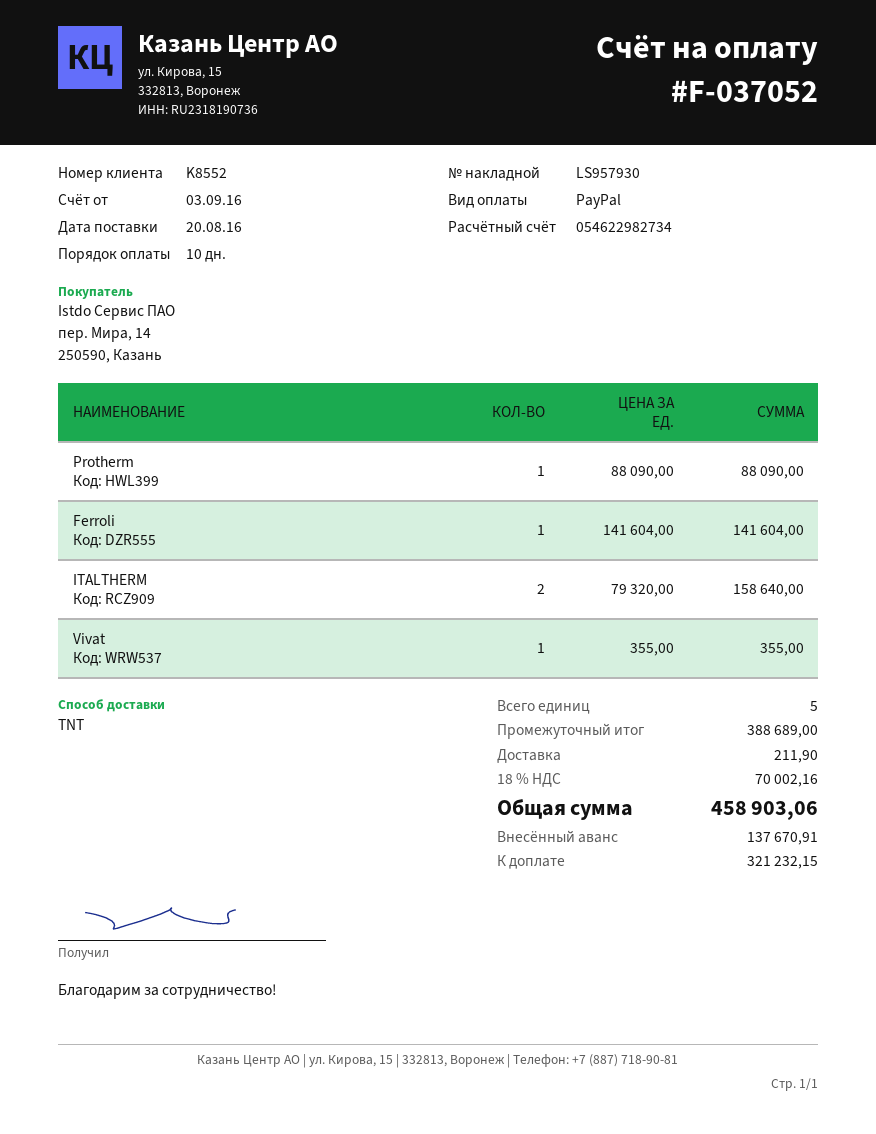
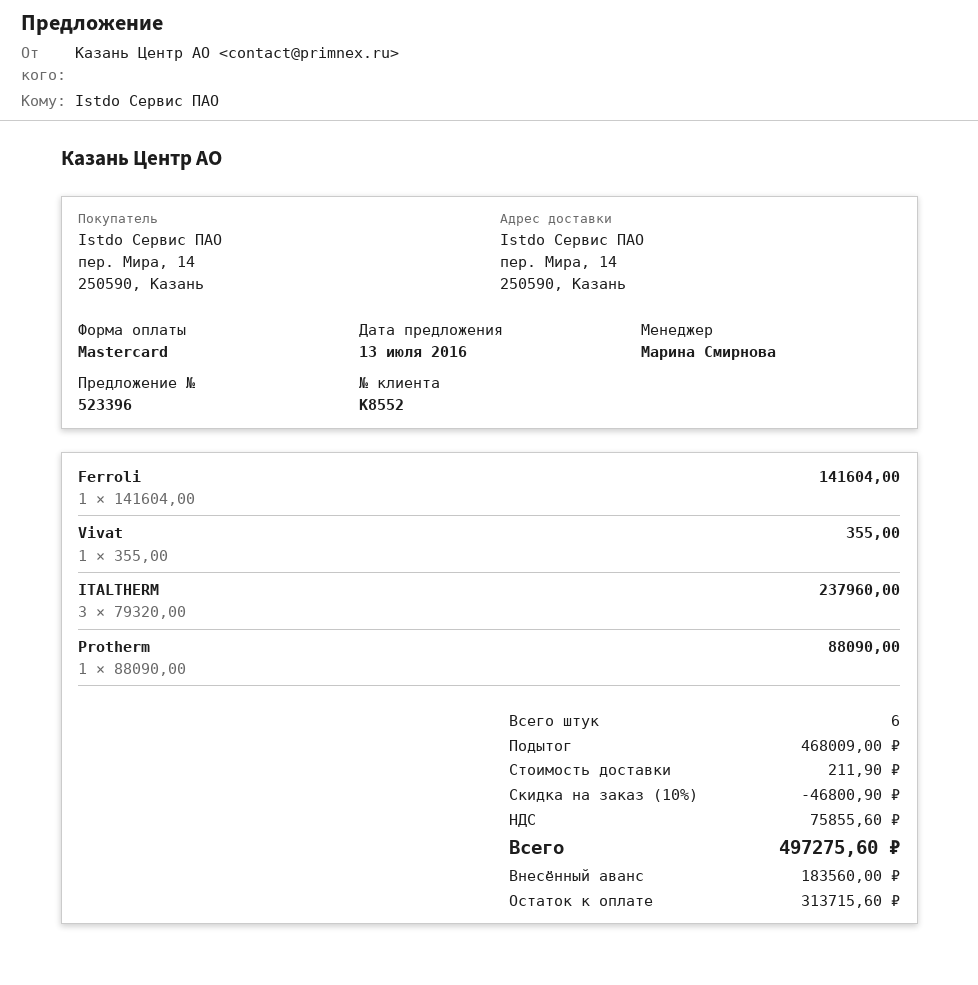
payment method: PayPal -> Mastercard
ITALTHERM: 2 x 79320.00 = 158640.00 -> 3 x 79320.00 = 237960.00
total quantity: 5 -> 6
subtotal: 388689.00 -> 468009.00
discount: none -> 10% = 46800.90
tax: 70002.16 -> 75855.60
total: 458903.06 -> 497275.60
deposit: 137670.91 -> 183560.00
balance: 321232.15 -> 313715.60

